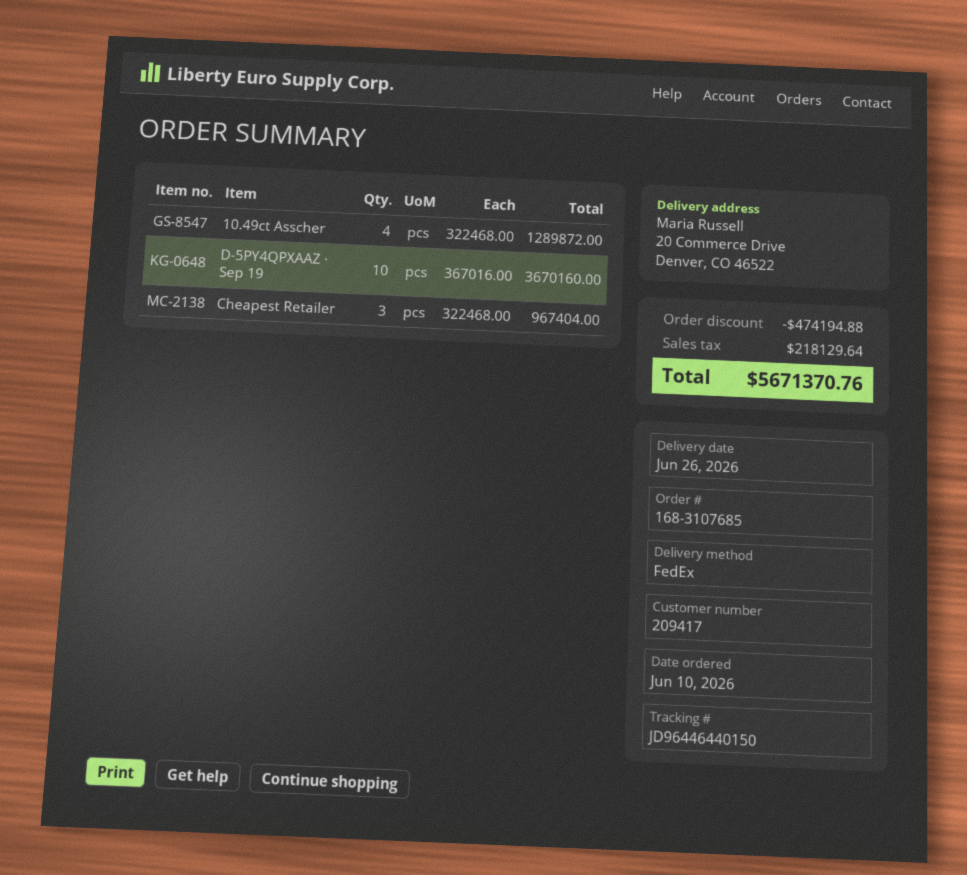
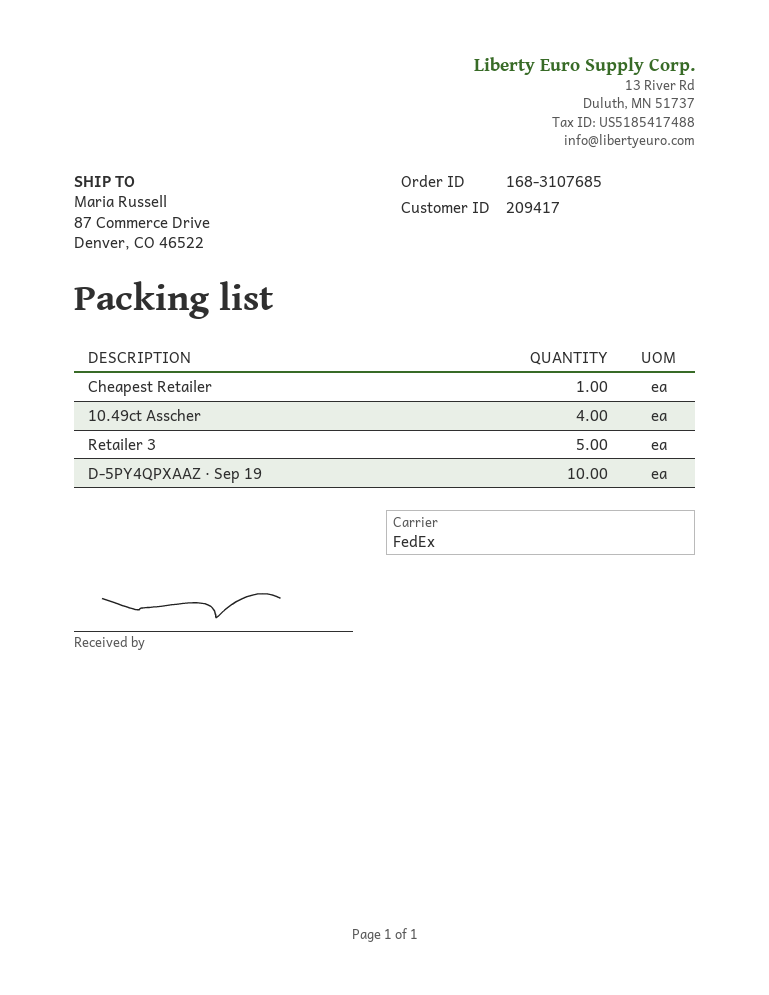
ship to: 20 Commerce Drive, Denver, CO 46522 -> 87 Commerce Drive, Denver, CO 46522
Cheapest Retailer: 3 -> 1
Retailer 3: none -> 5

